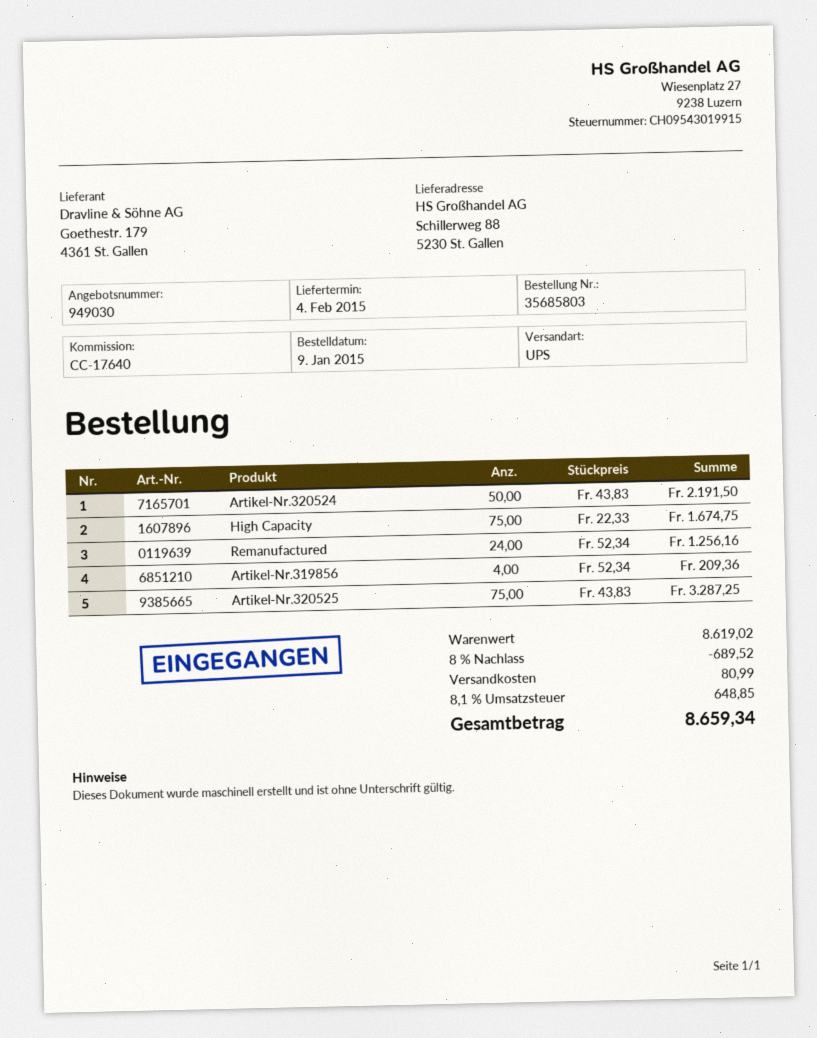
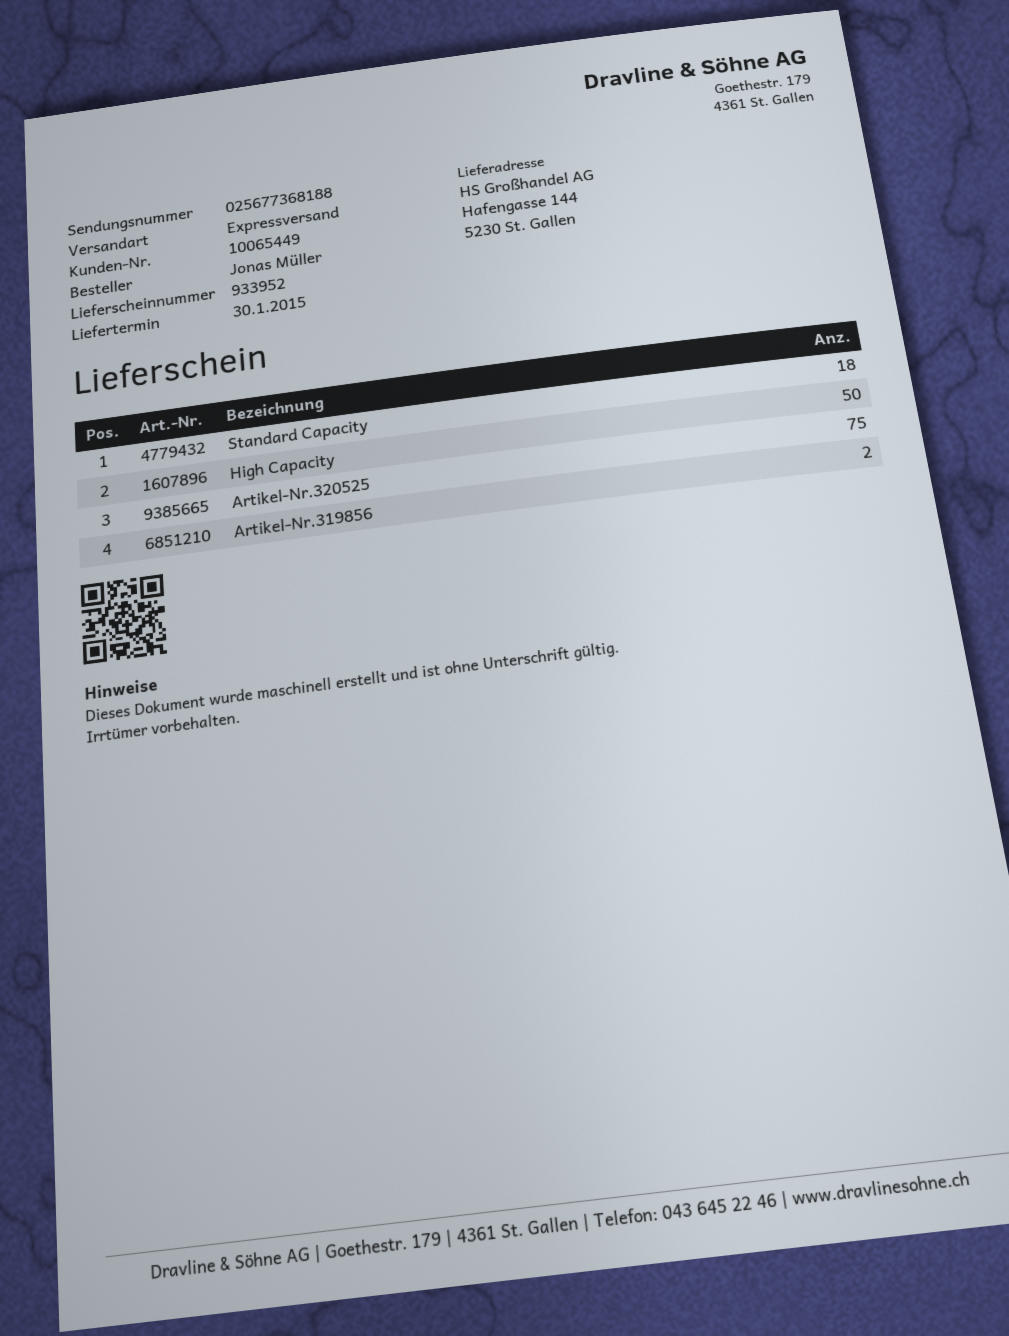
delivery date: 2015-02-04 -> 2015-01-30
shipping method: UPS -> express
ship to: Schillerweg 88, 5230 St. Gallen -> Hafengasse 144, 5230 St. Gallen
Artikel-Nr.320524: 50 -> none
High Capacity: 75 -> 50
Remanufactured: 24 -> none
Artikel-Nr.319856: 4 -> 2
Standard Capacity: none -> 18

